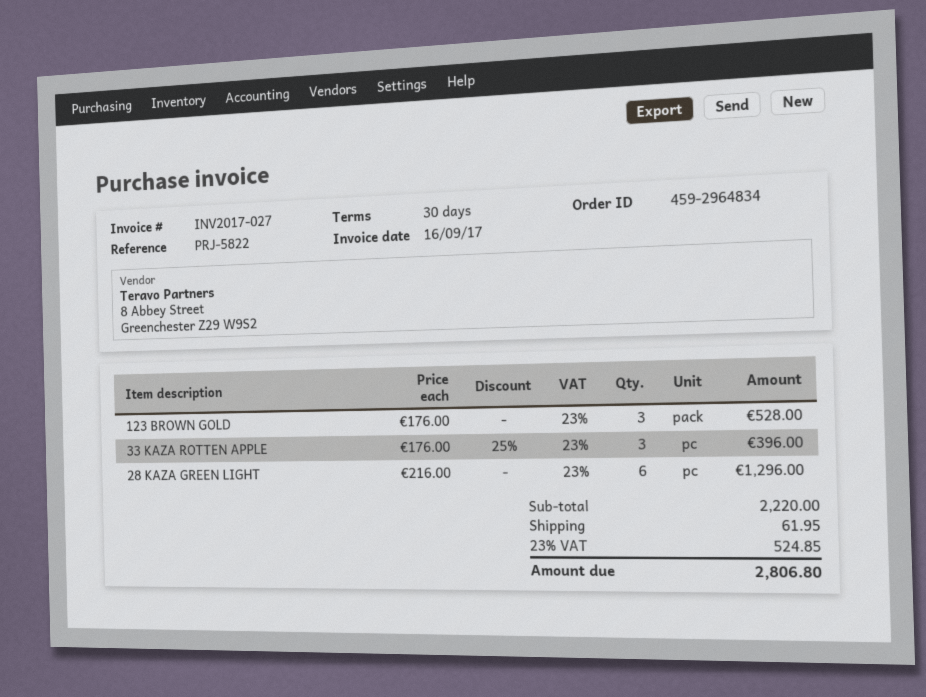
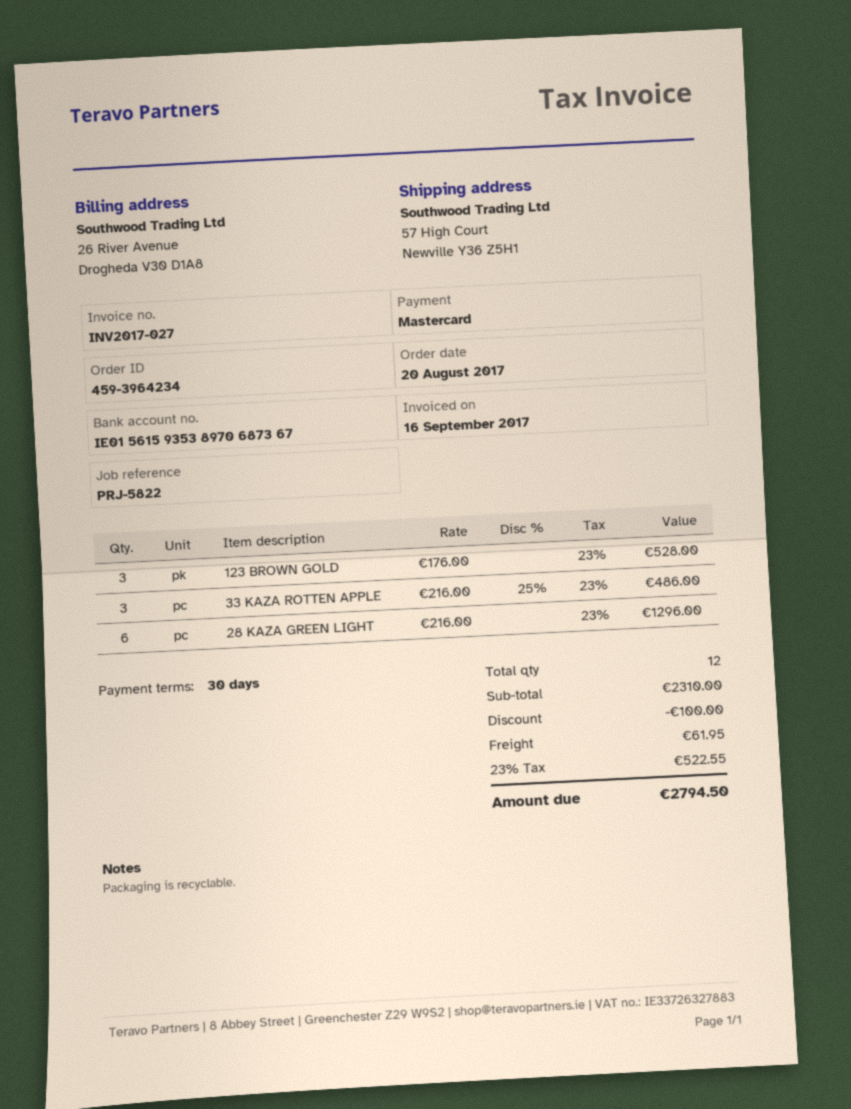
order number: 459-2964834 -> 459-3964234
33 KAZA ROTTEN APPLE: 3 x 176.00 - 25% = 396.00 -> 3 x 216.00 - 25% = 486.00
subtotal: 2220.00 -> 2310.00
discount: none -> 100.00
tax: 23% = 524.85 -> 23% = 522.55
total: 2806.80 -> 2794.50

